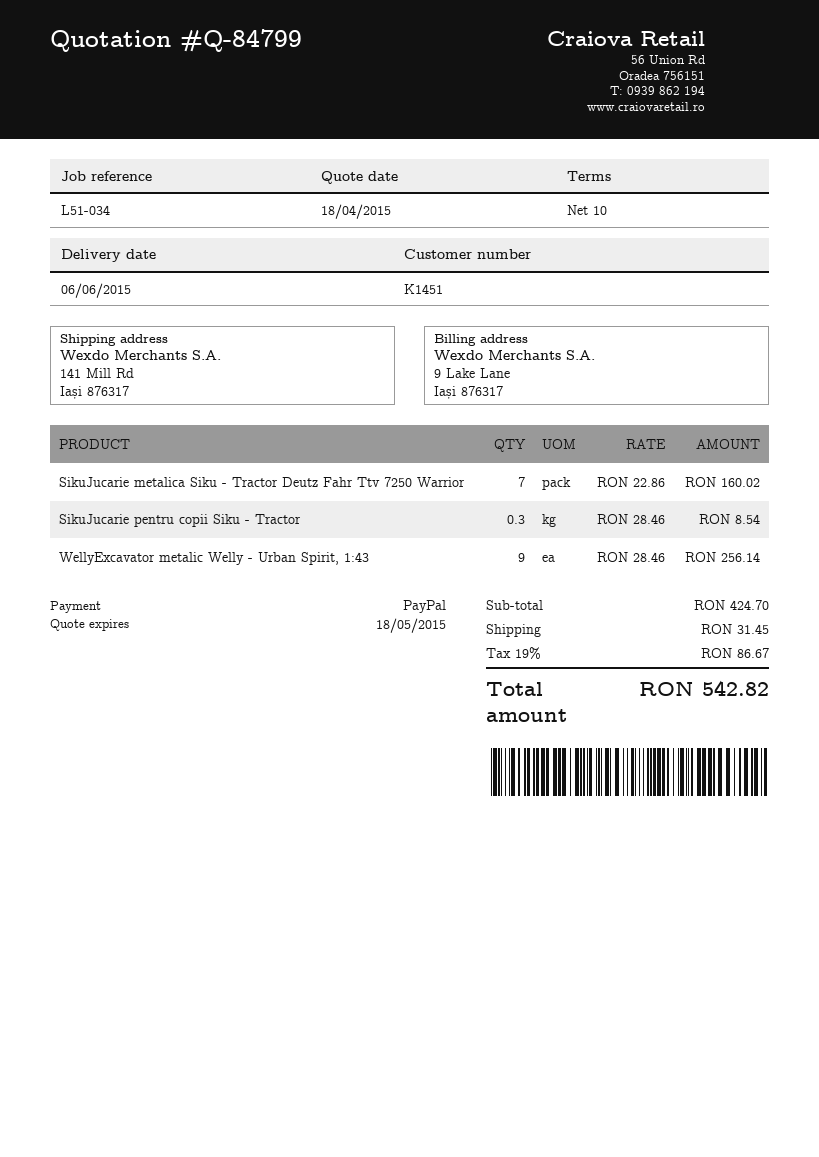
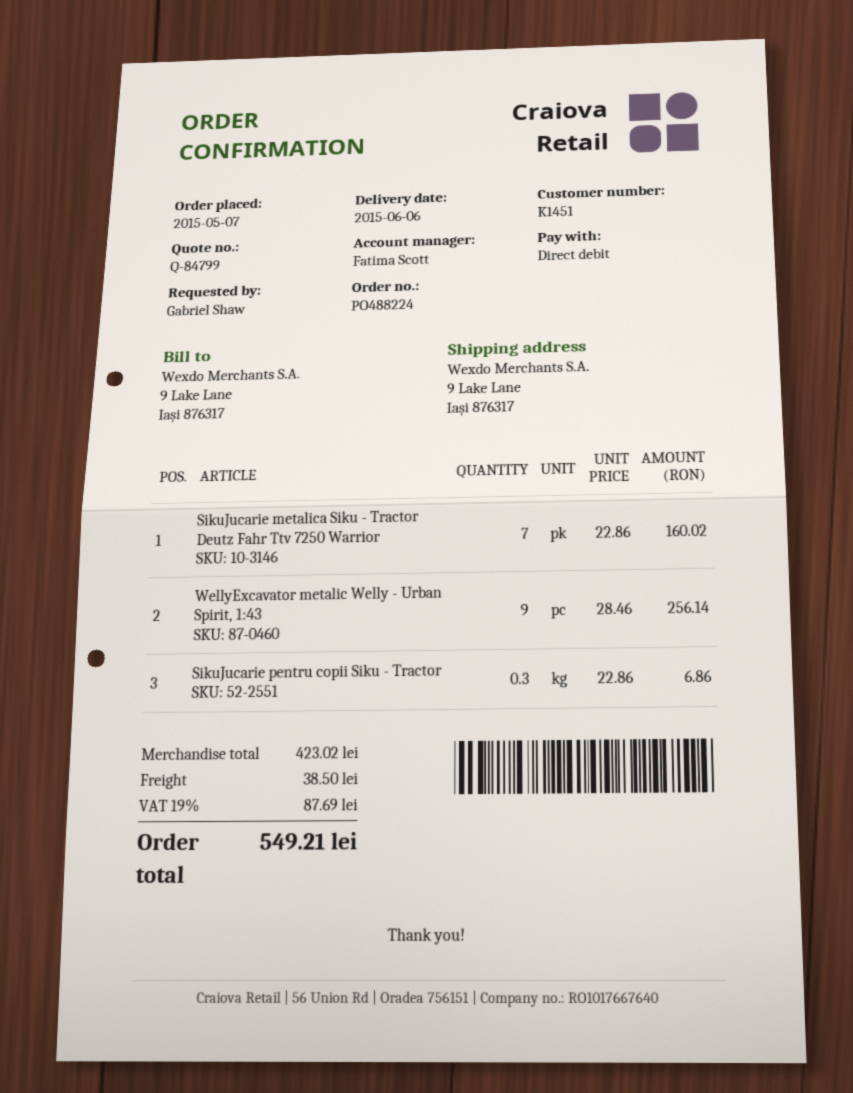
payment method: PayPal -> direct debit
ship to: 141 Mill Rd, Iași 876317 -> 9 Lake Lane, Iași 876317
SikuJucarie pentru copii Siku - Tractor: 0.3 x 28.46 = 8.54 -> 0.3 x 22.86 = 6.86
subtotal: 424.70 -> 423.02
shipping: 31.45 -> 38.50
tax: 19% = 86.67 -> 19% = 87.69
total: 542.82 -> 549.21

